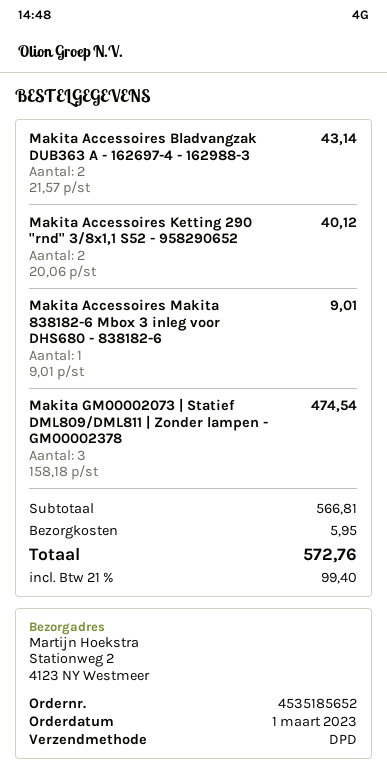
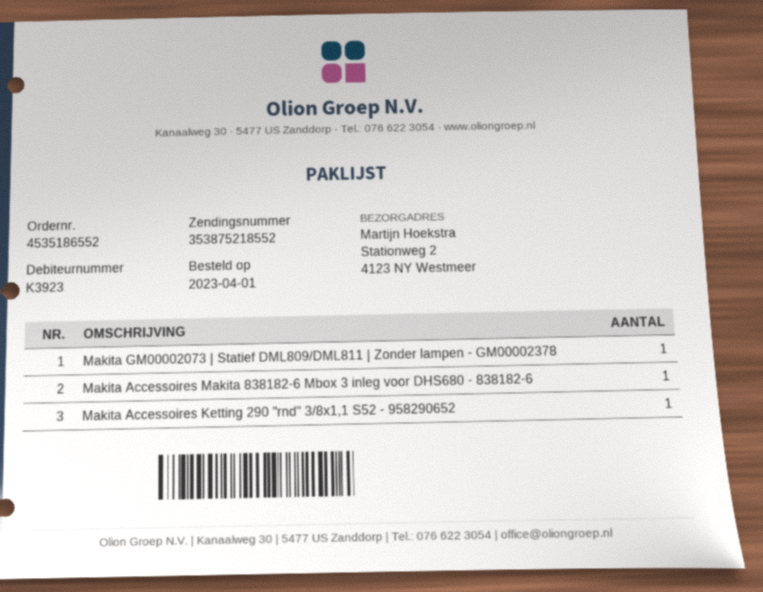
order number: 4535185652 -> 4535186552
order date: 2023-03-01 -> 2023-04-01
Makita Accessoires Bladvangzak DUB363 A - 162697-4 - 162988-3: 2 -> none
Makita Accessoires Ketting 290 "rnd" 3/8x1,1 S52 - 958290652: 2 -> 1
Makita GM00002073 | Statief DML809/DML811 | Zonder lampen - GM00002378: 3 -> 1

